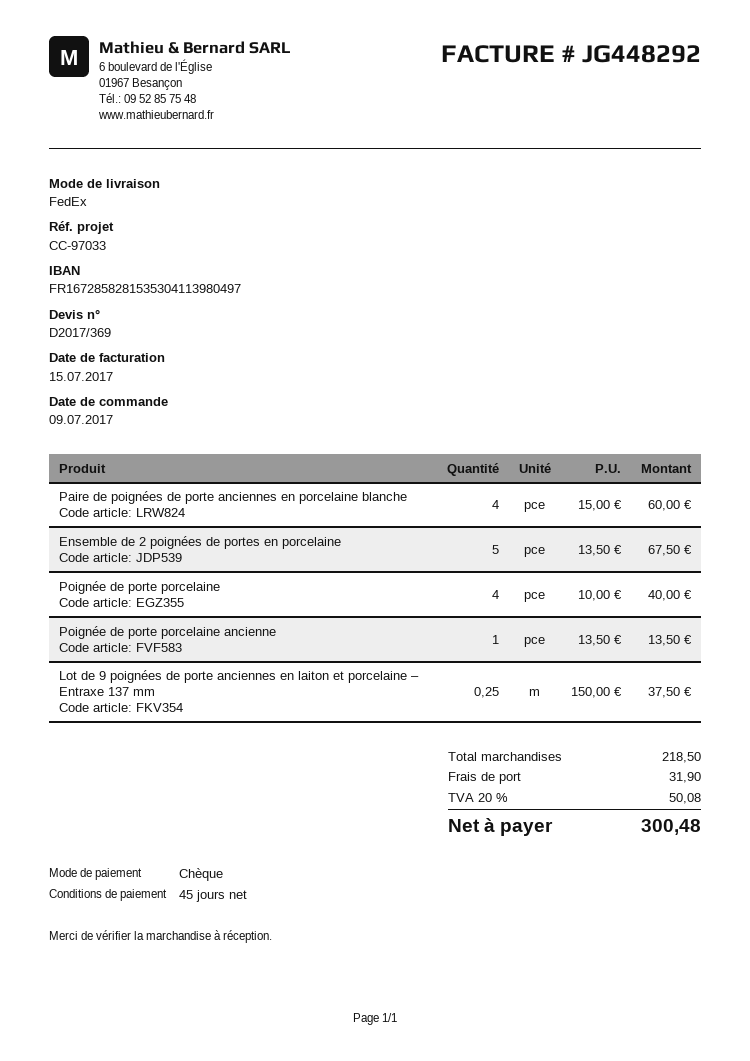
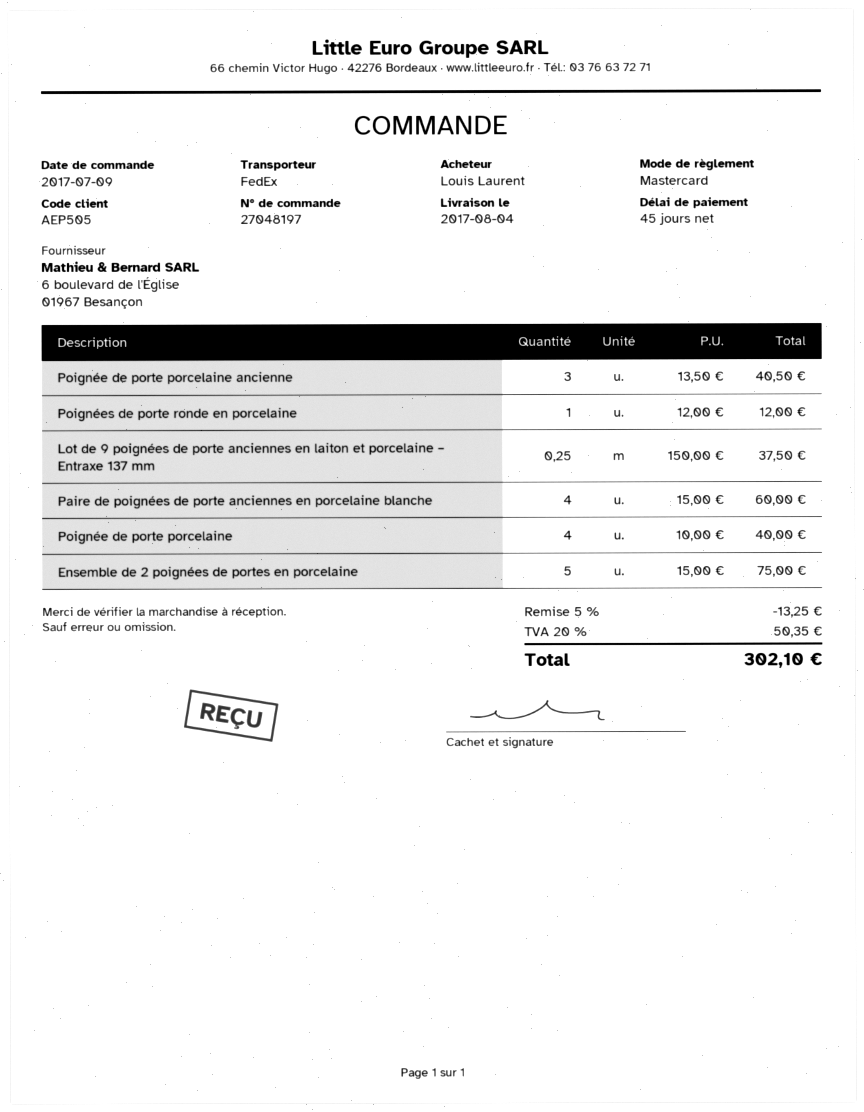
payment method: cheque -> Mastercard
Ensemble de 2 poignées de portes en porcelaine: 5 x 13.50 = 67.50 -> 5 x 15.00 = 75.00
Poignée de porte porcelaine ancienne: 1 x 13.50 = 13.50 -> 3 x 13.50 = 40.50
Poignées de porte ronde en porcelaine: none -> 1 x 12.00 = 12.00
discount: none -> 5% = 13.25
shipping: 31.90 -> none
tax: 20% = 50.08 -> 20% = 50.35
total: 300.48 -> 302.10

